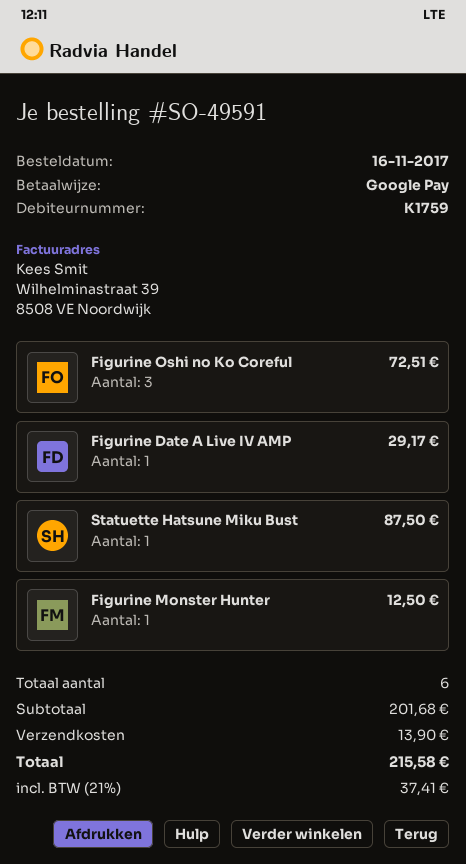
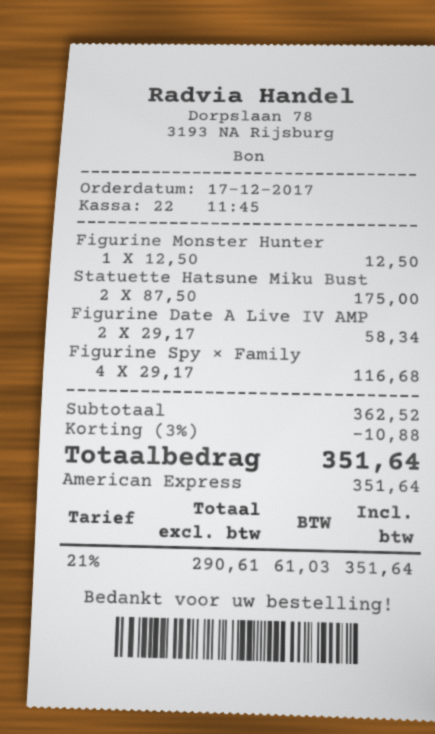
order date: 2017-11-16 -> 2017-12-17
payment method: Google Pay -> American Express
Figurine Oshi no Ko Coreful: 3 for 72.51 -> none
Figurine Date A Live IV AMP: 1 for 29.17 -> 2 for 58.34
Statuette Hatsune Miku Bust: 1 for 87.50 -> 2 for 175.00
Figurine Spy × Family: none -> 4 for 116.68
subtotal: 201.68 -> 362.52
discount: none -> 3% = 10.88
shipping: 13.90 -> none
tax: 21% = 37.41 -> 21% = 61.03
total: 215.58 -> 351.64

